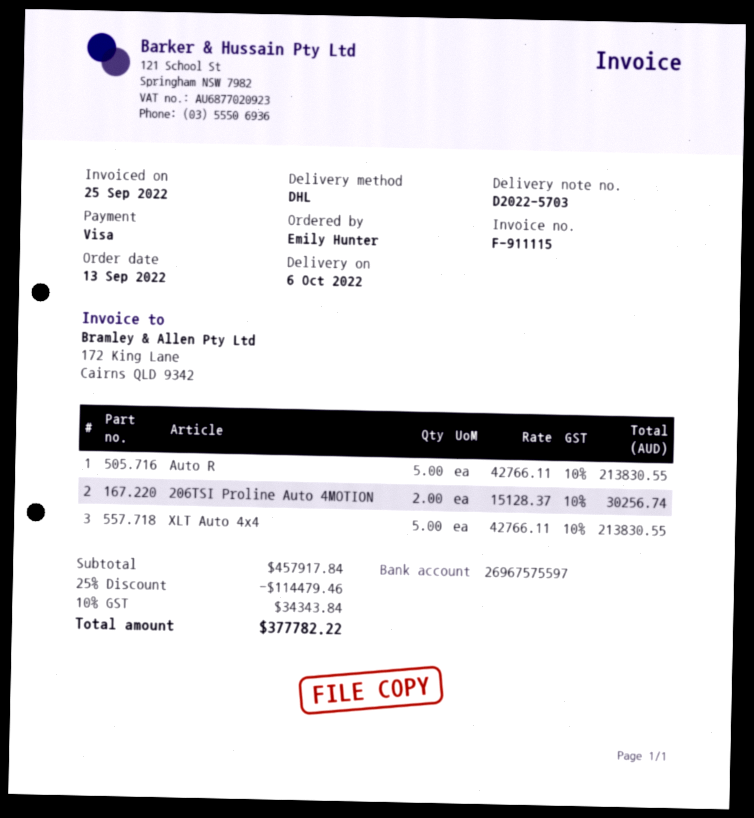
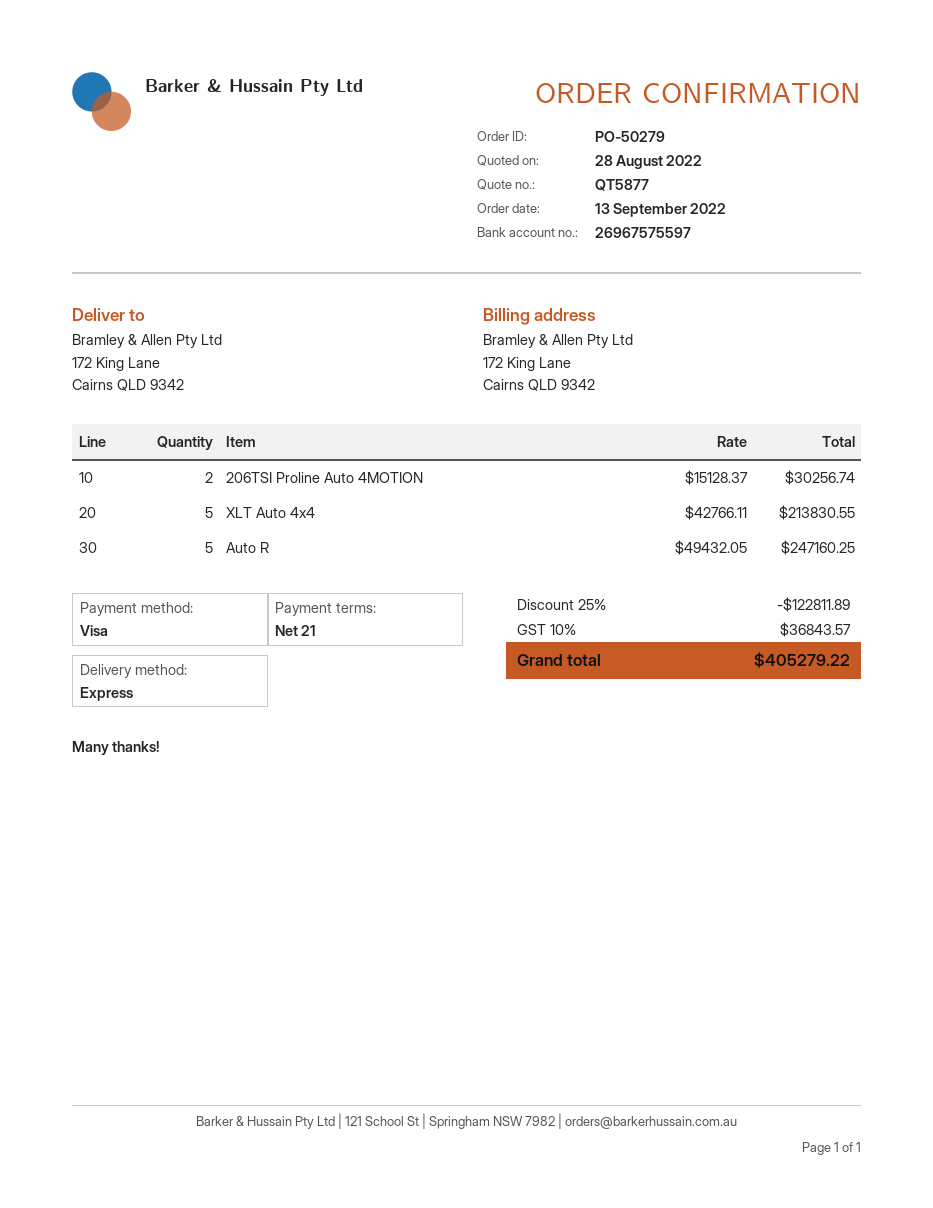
shipping method: DHL -> express
Auto R: 5 x 42766.11 = 213830.55 -> 5 x 49432.05 = 247160.25
discount: 25% = 114479.46 -> 25% = 122811.89
tax: 10% = 34343.84 -> 10% = 36843.57
total: 377782.22 -> 405279.22

